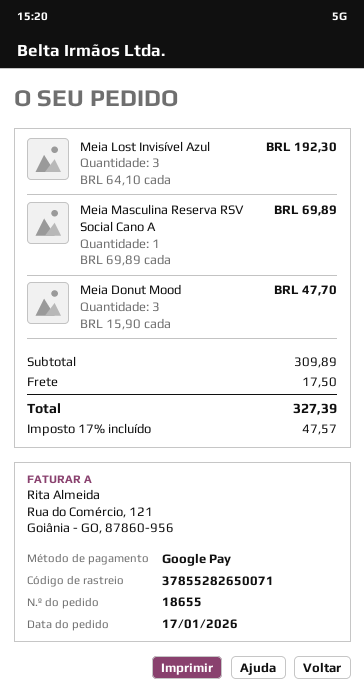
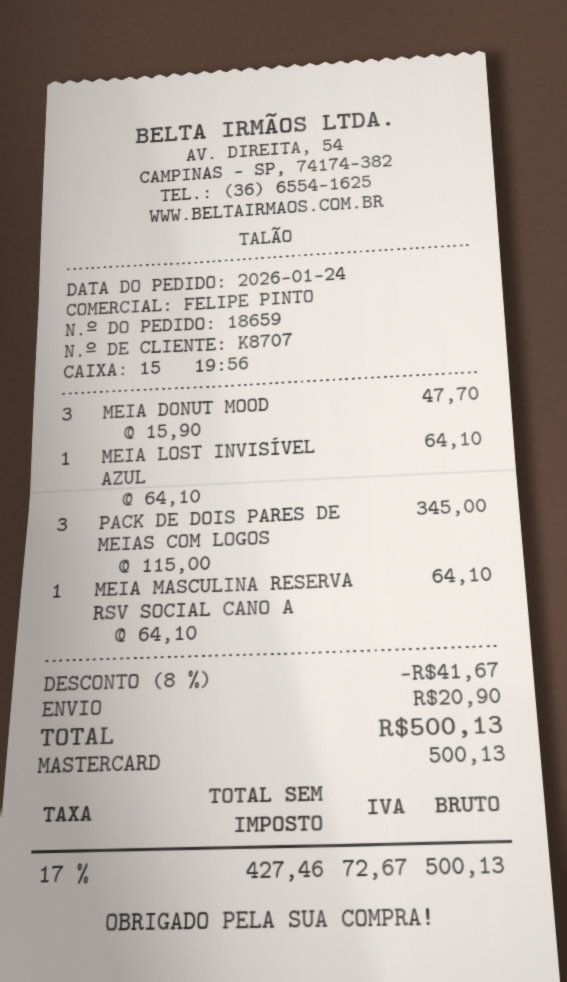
order number: 18655 -> 18659
order date: 2026-01-17 -> 2026-01-24
payment method: Google Pay -> Mastercard
Meia Lost Invisível Azul: 3 x 64.10 = 192.30 -> 1 x 64.10 = 64.10
Meia Masculina Reserva RSV Social Cano A: 1 x 69.89 = 69.89 -> 1 x 64.10 = 64.10
PACK DE DOIS PARES DE MEIAS COM LOGOS: none -> 3 x 115.00 = 345.00
discount: none -> 8% = 41.67
shipping: 17.50 -> 20.90
tax: 17% = 47.57 -> 17% = 72.67
total: 327.39 -> 500.13

